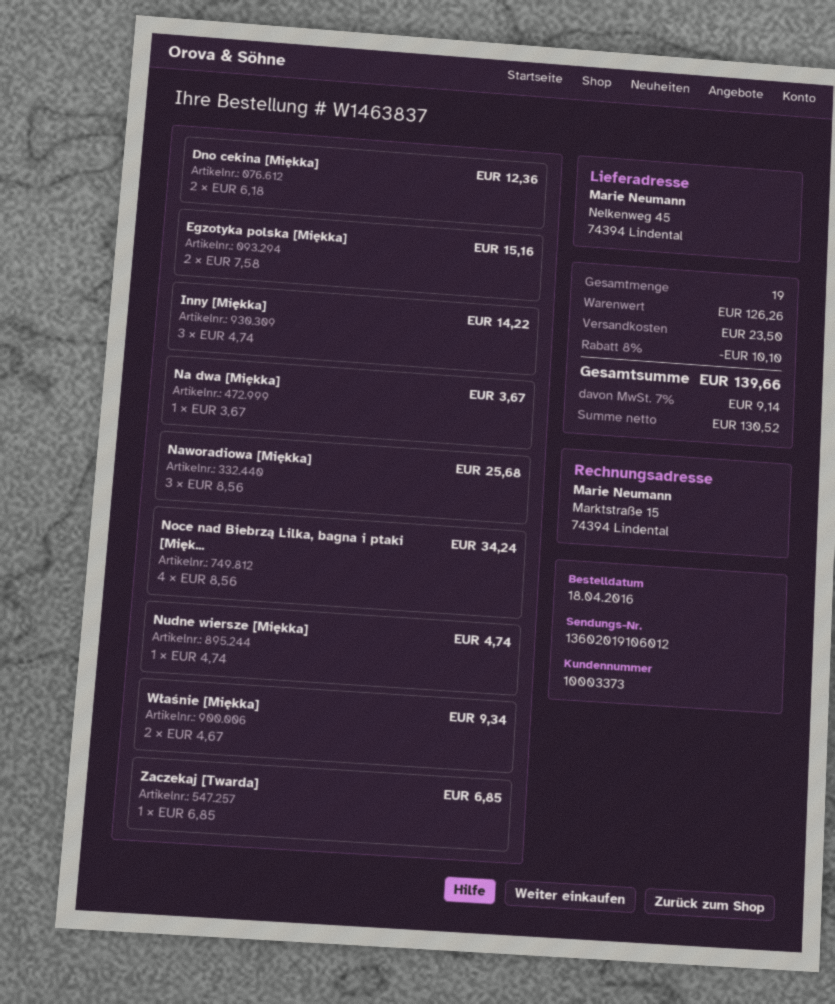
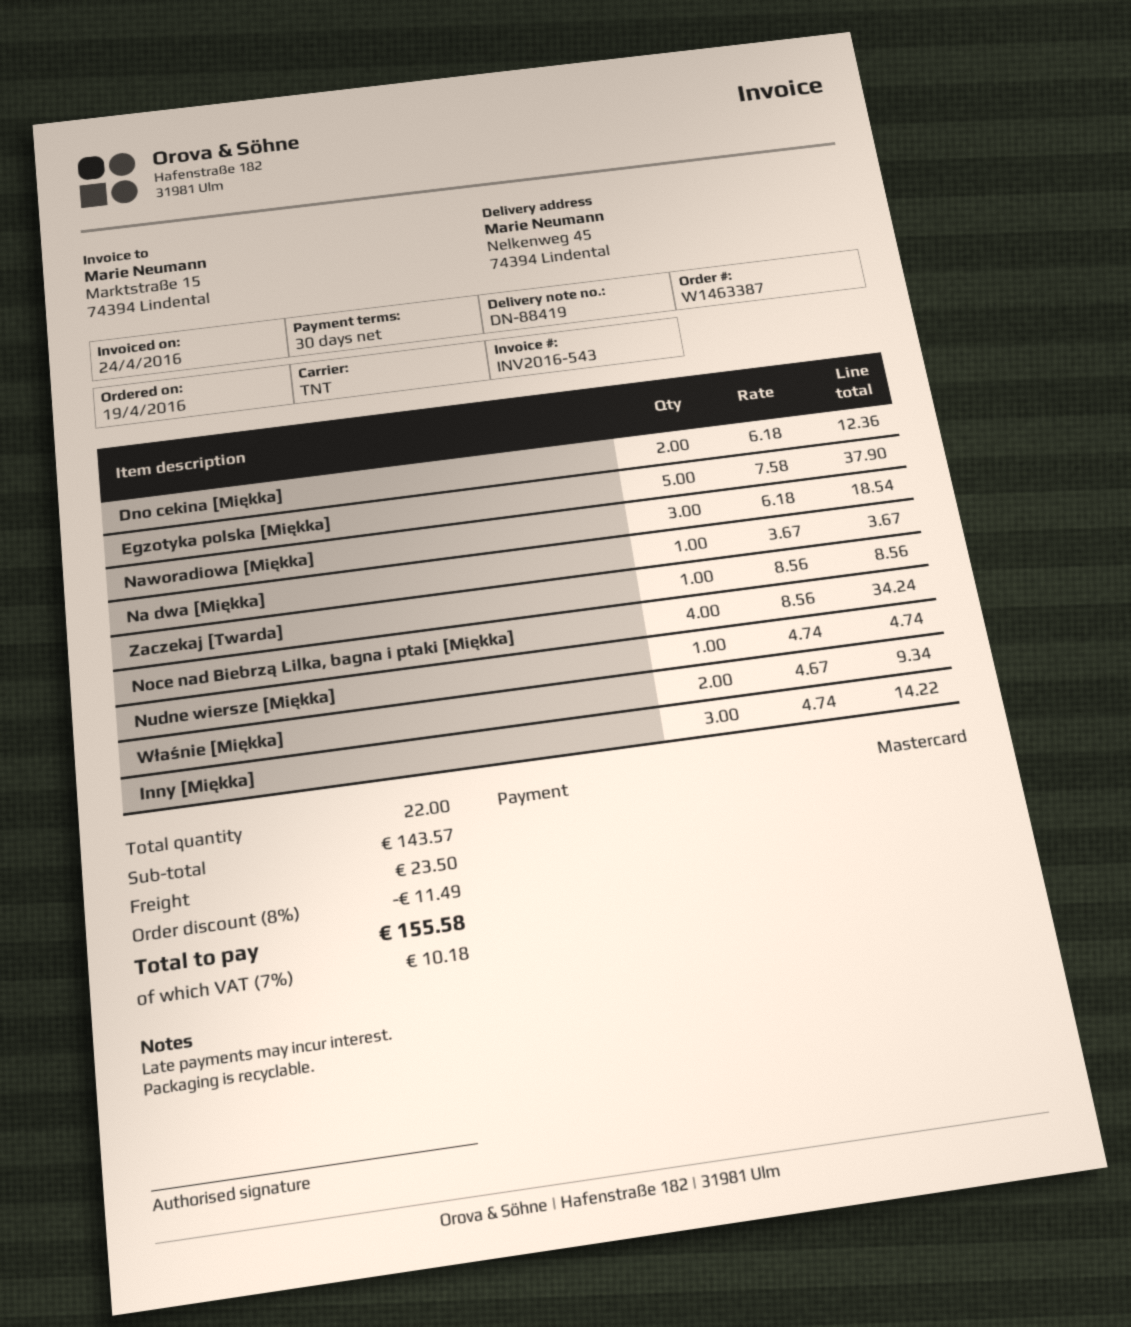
order number: W1463837 -> W1463387
order date: 2016-04-18 -> 2016-04-19
Egzotyka polska [Miękka]: 2 x 7.58 = 15.16 -> 5 x 7.58 = 37.90
Naworadiowa [Miękka]: 3 x 8.56 = 25.68 -> 3 x 6.18 = 18.54
Zaczekaj [Twarda]: 1 x 6.85 = 6.85 -> 1 x 8.56 = 8.56
total quantity: 19 -> 22
subtotal: 126.26 -> 143.57
discount: 8% = 10.10 -> 8% = 11.49
tax: 7% = 9.14 -> 7% = 10.18
total: 139.66 -> 155.58

